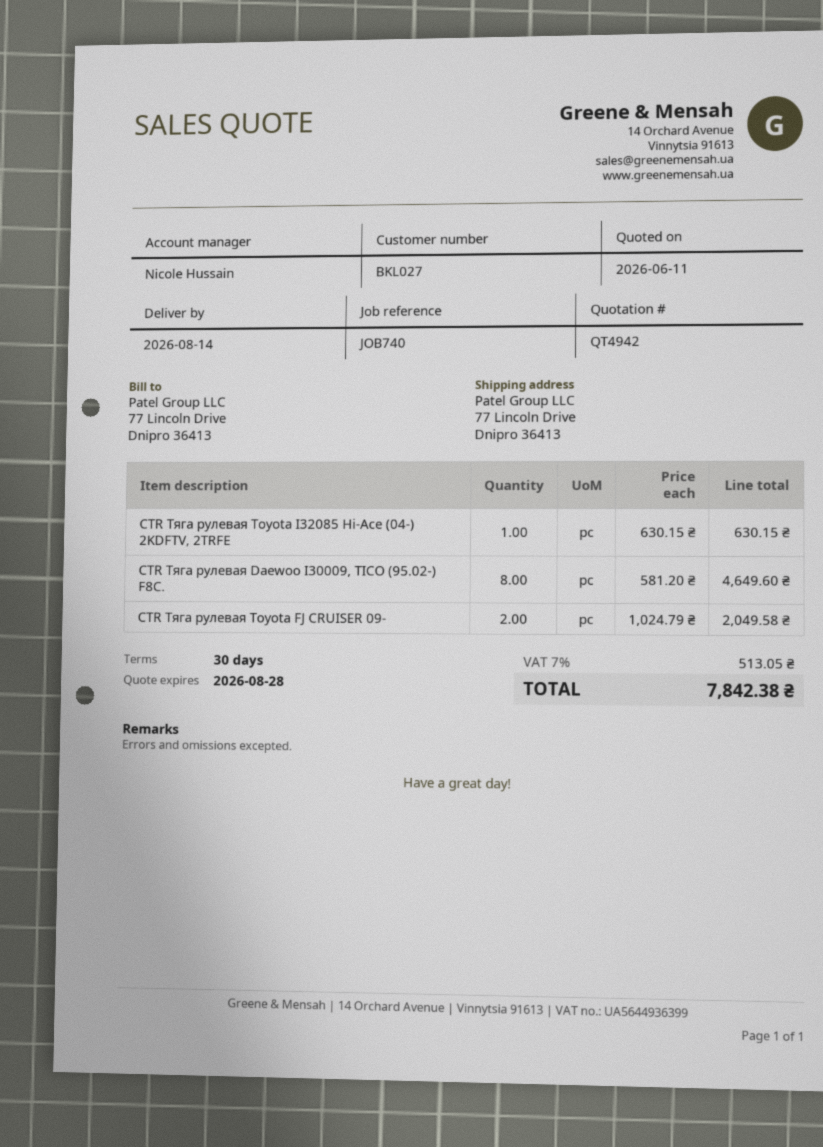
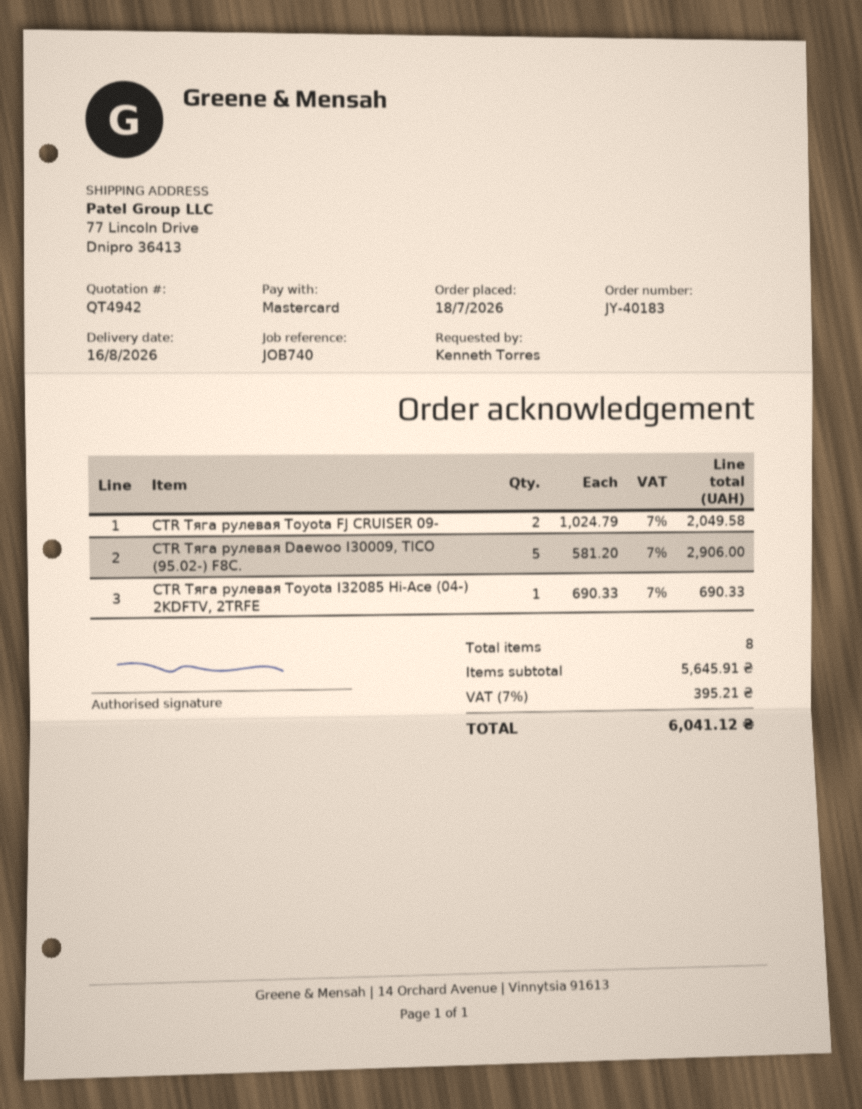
delivery date: 2026-08-14 -> 2026-08-16
CTR Тяга рулевая Toyota I32085 Hi-Ace (04-) 2KDFTV, 2TRFE: 1 x 630.15 = 630.15 -> 1 x 690.33 = 690.33
CTR Тяга рулевая Daewoo I30009, TICO (95.02-) F8C.: 8 x 581.20 = 4649.60 -> 5 x 581.20 = 2906.00
tax: 7% = 513.05 -> 7% = 395.21
total: 7842.38 -> 6041.12

